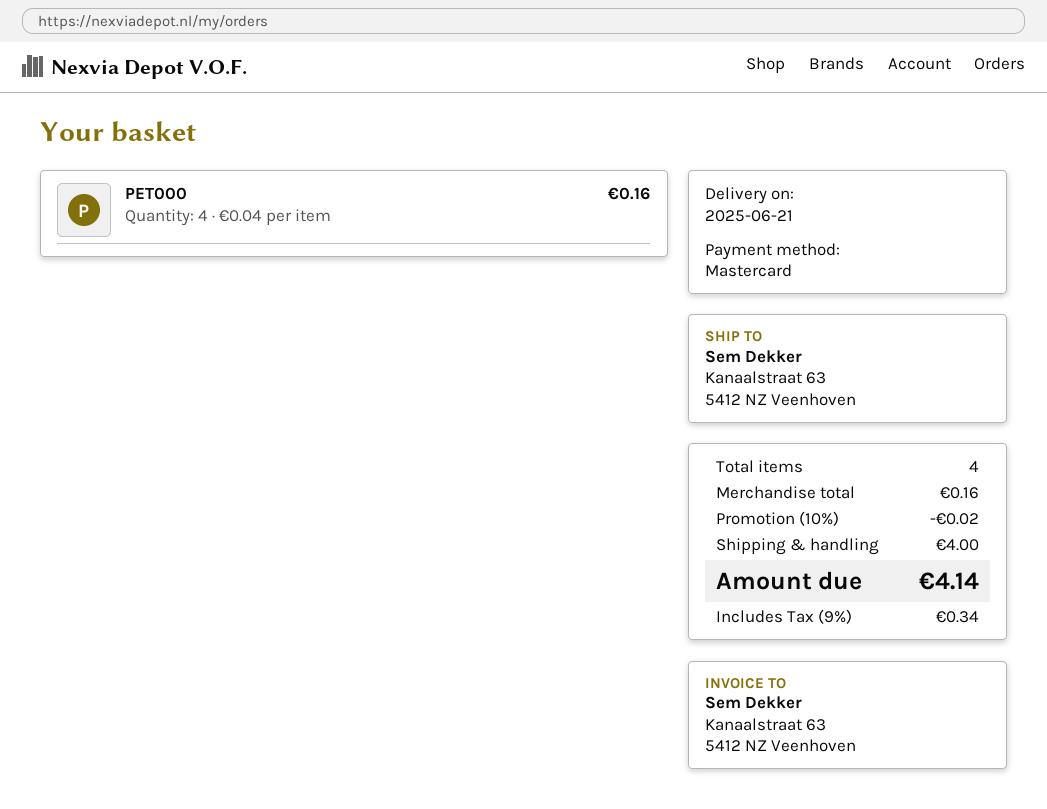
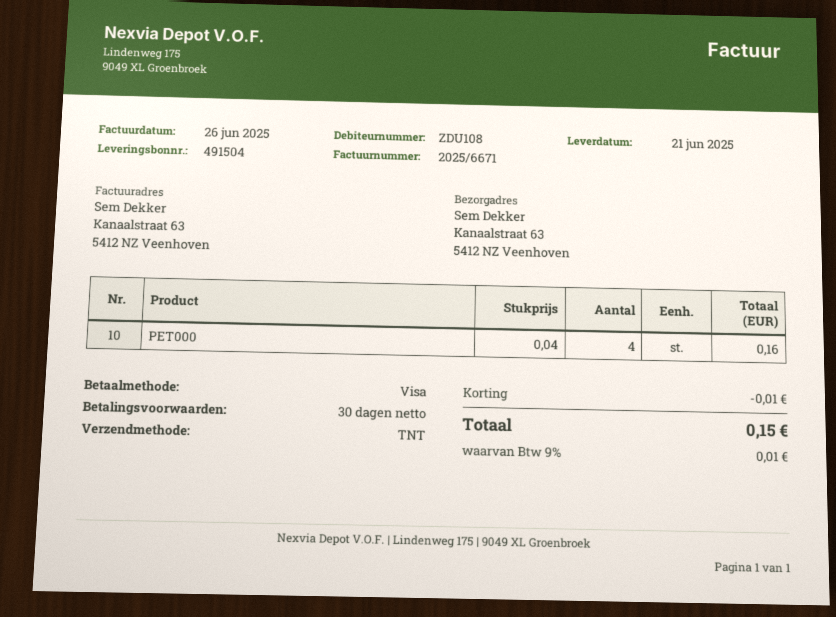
payment method: Mastercard -> Visa
discount: 0.02 -> 0.01
shipping: 4.00 -> none
tax: 9% = 0.34 -> 9% = 0.01
total: 4.14 -> 0.15

